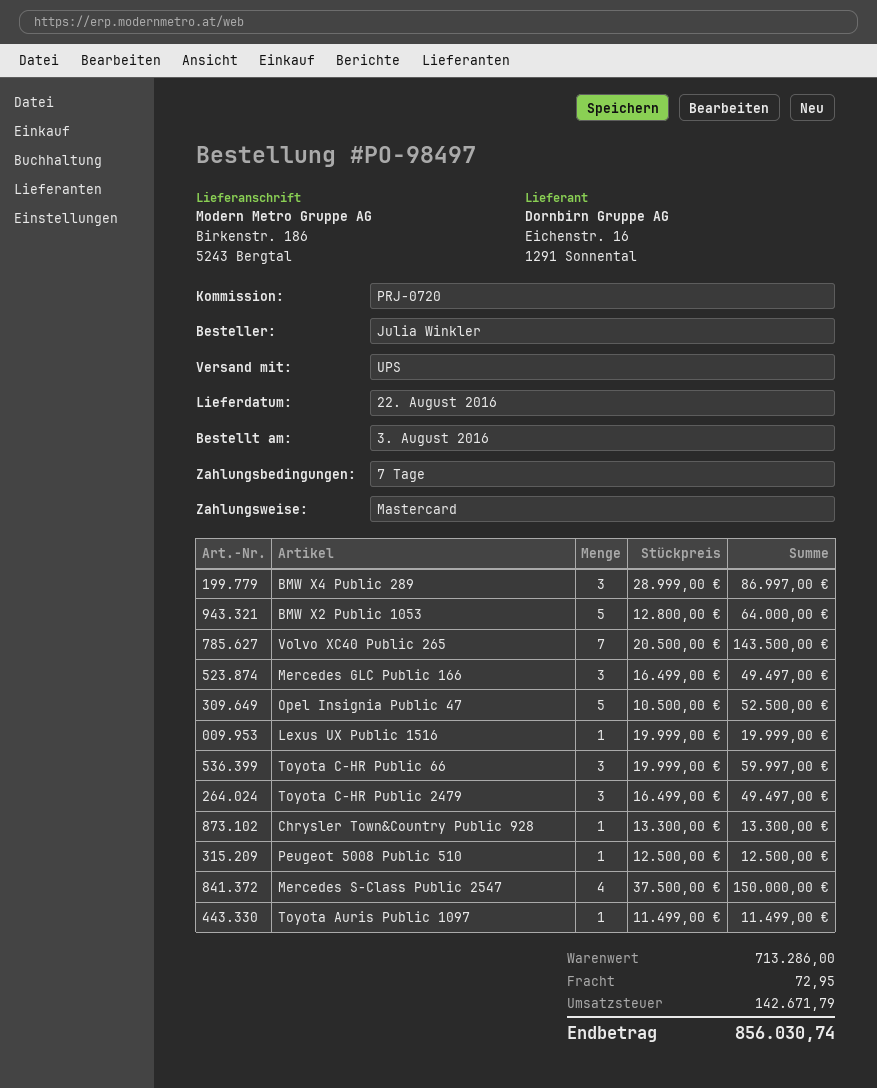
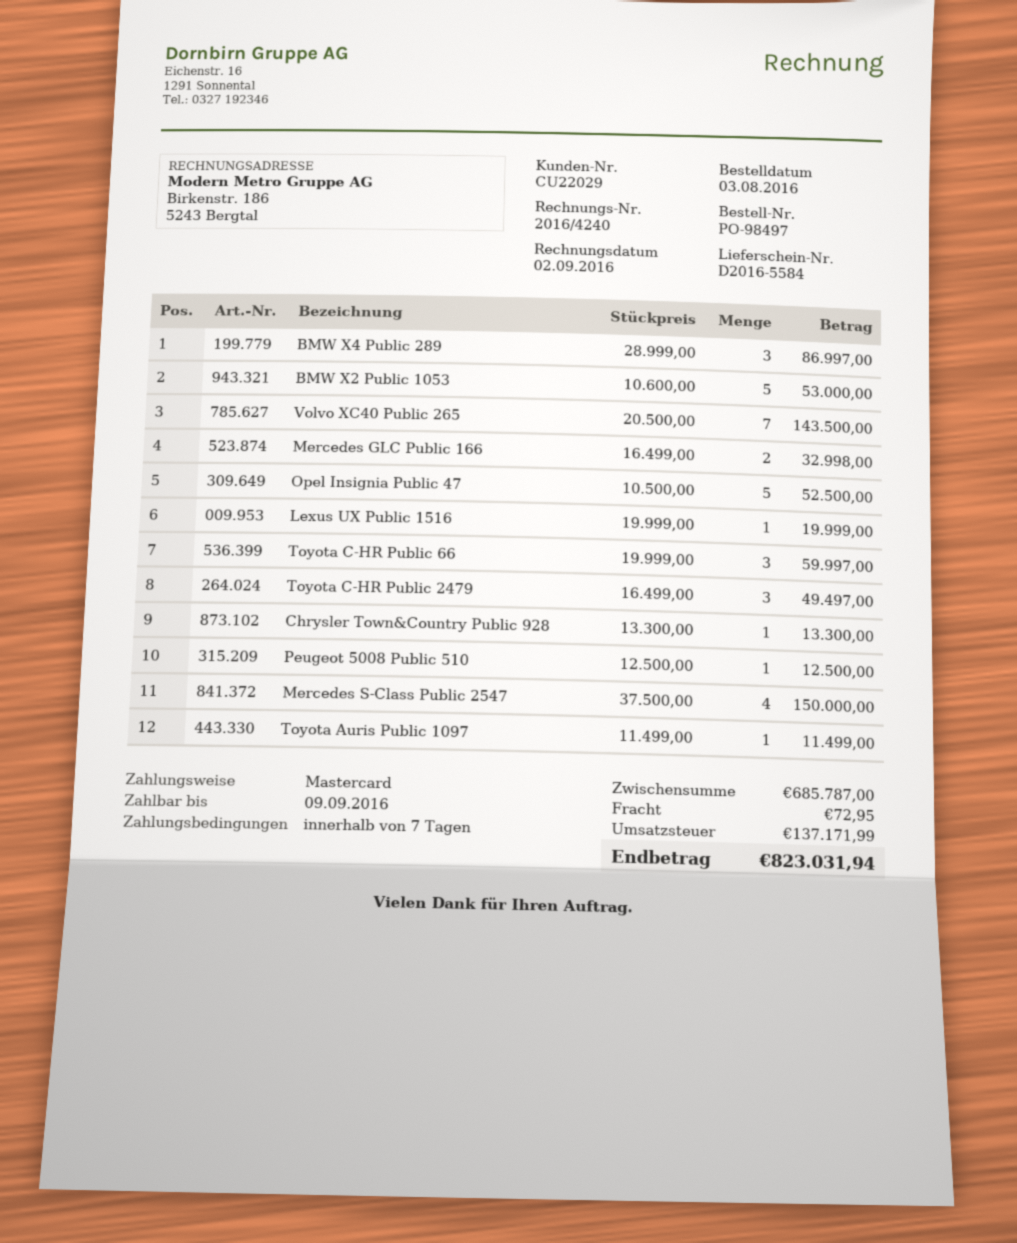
BMW X2 Public 1053: 5 x 12800.00 = 64000.00 -> 5 x 10600.00 = 53000.00
Mercedes GLC Public 166: 3 x 16499.00 = 49497.00 -> 2 x 16499.00 = 32998.00
subtotal: 713286.00 -> 685787.00
tax: 142671.79 -> 137171.99
total: 856030.74 -> 823031.94

